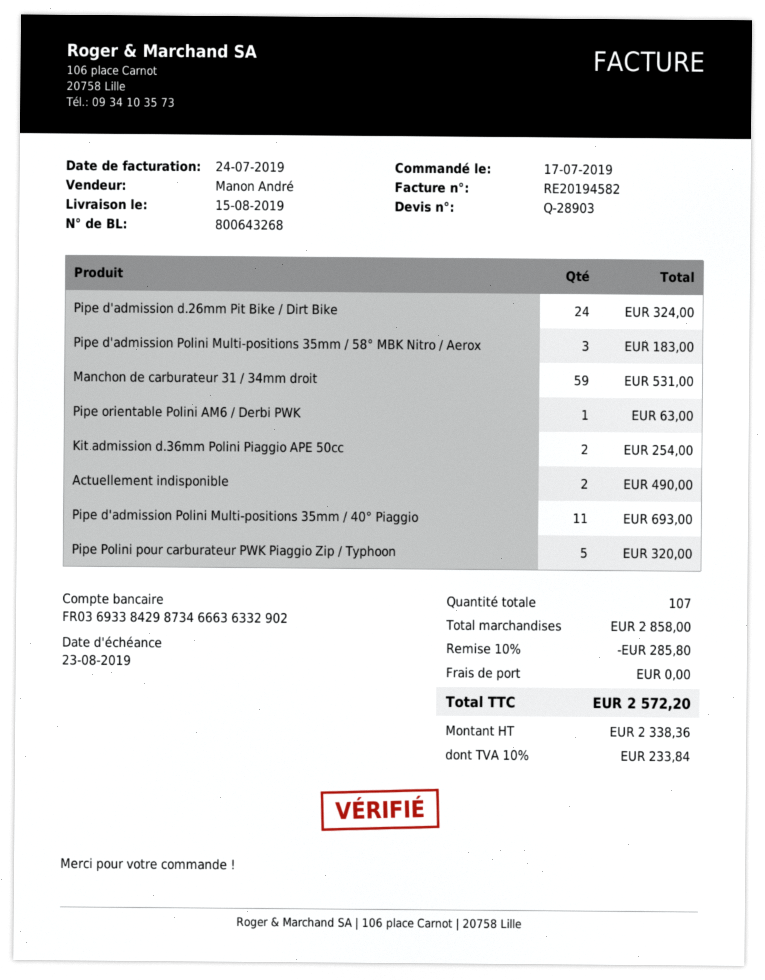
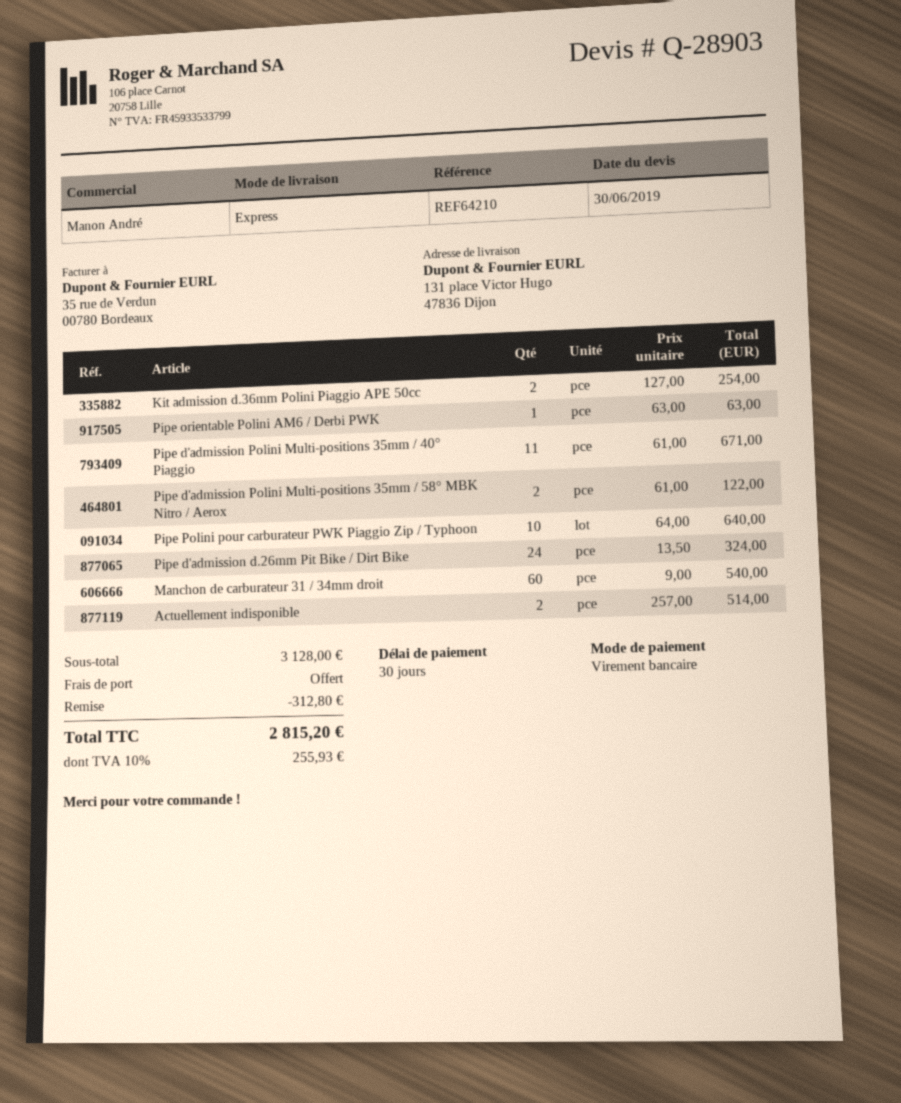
Pipe d'admission Polini Multi-positions 35mm / 58° MBK Nitro / Aerox: 3 for 183.00 -> 2 for 122.00
Manchon de carburateur 31 / 34mm droit: 59 for 531.00 -> 60 for 540.00
Actuellement indisponible: 2 for 490.00 -> 2 for 514.00
Pipe d'admission Polini Multi-positions 35mm / 40° Piaggio: 11 for 693.00 -> 11 for 671.00
Pipe Polini pour carburateur PWK Piaggio Zip / Typhoon: 5 for 320.00 -> 10 for 640.00
subtotal: 2858.00 -> 3128.00
discount: 285.80 -> 312.80
tax: 10% = 233.84 -> 10% = 255.93
total: 2572.20 -> 2815.20

